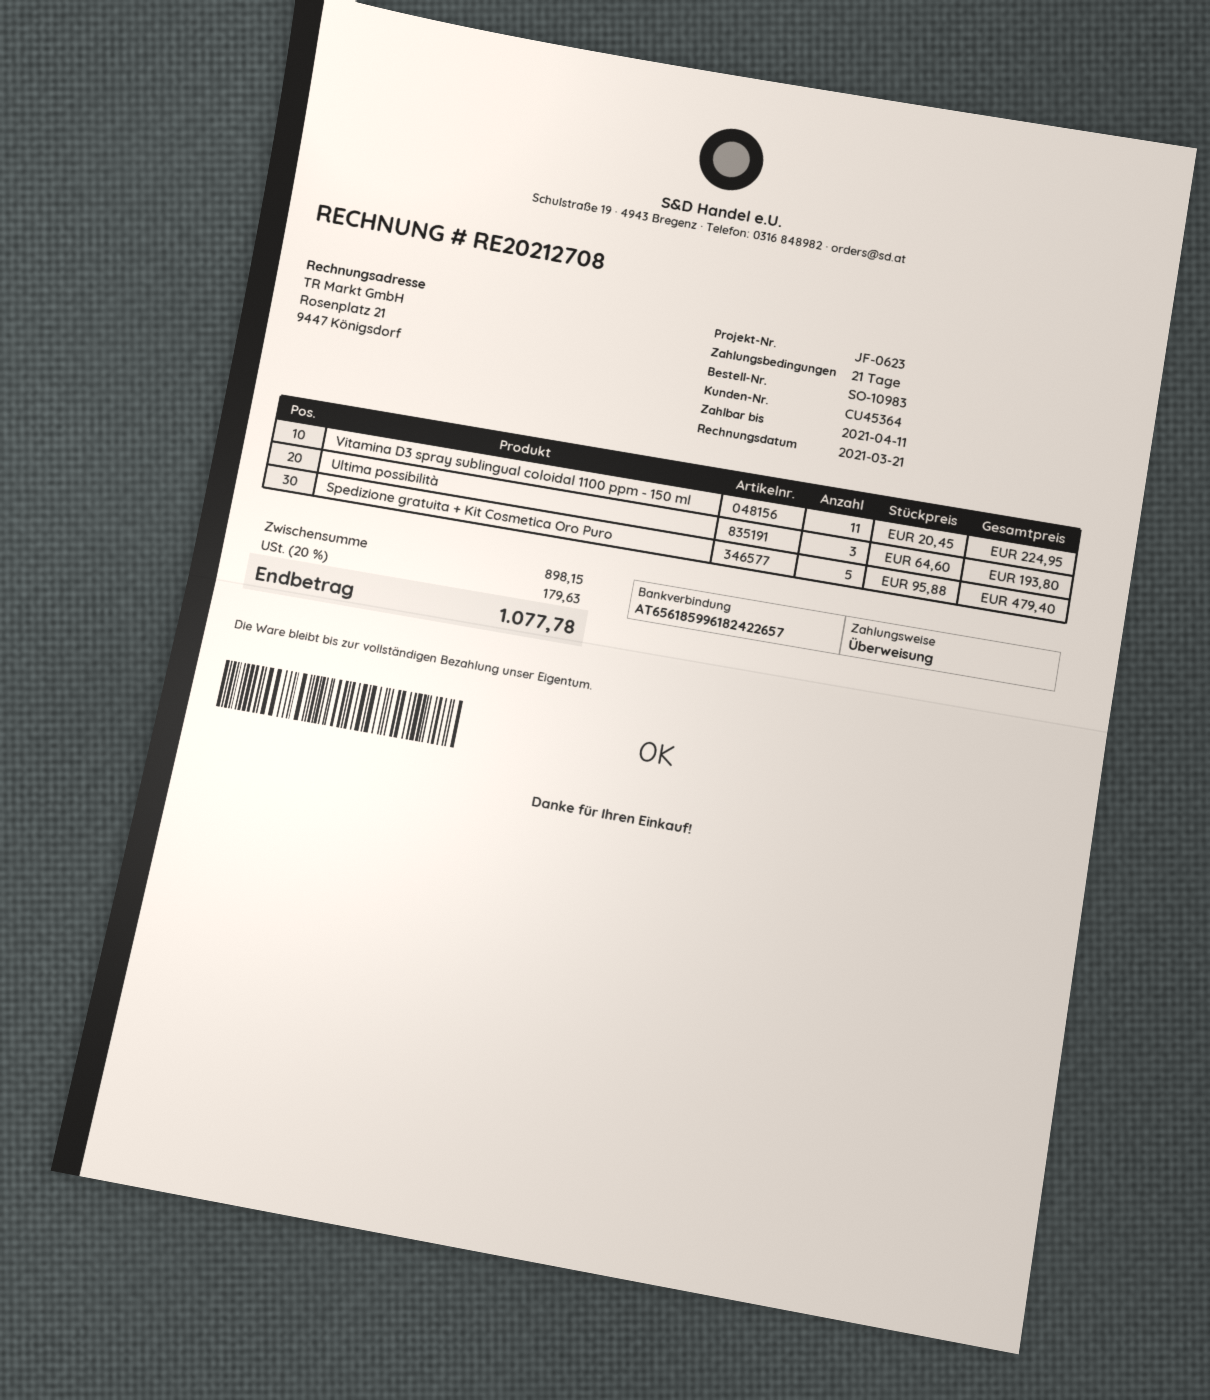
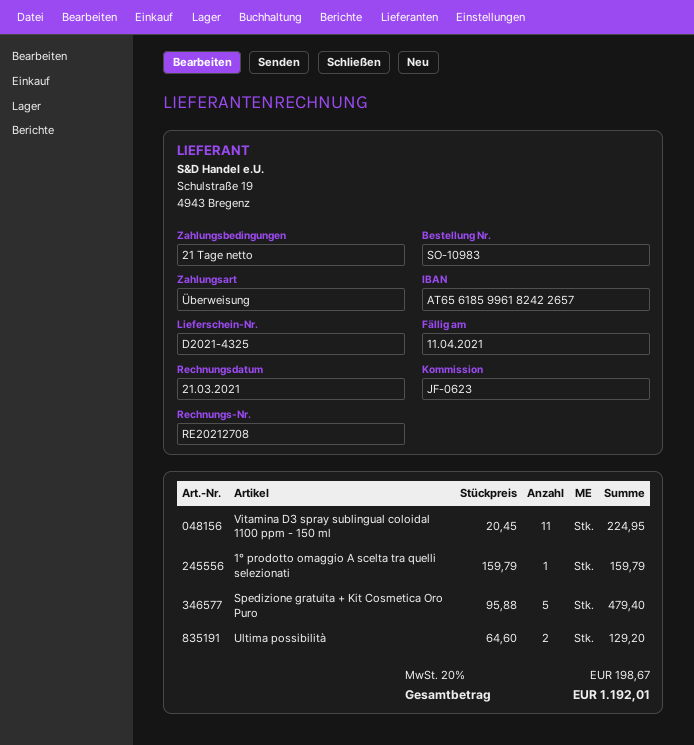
Ultima possibilità: 3 x 64.60 = 193.80 -> 2 x 64.60 = 129.20
1° prodotto omaggio A scelta tra quelli selezionati: none -> 1 x 159.79 = 159.79
tax: 20% = 179.63 -> 20% = 198.67
total: 1077.78 -> 1192.01

